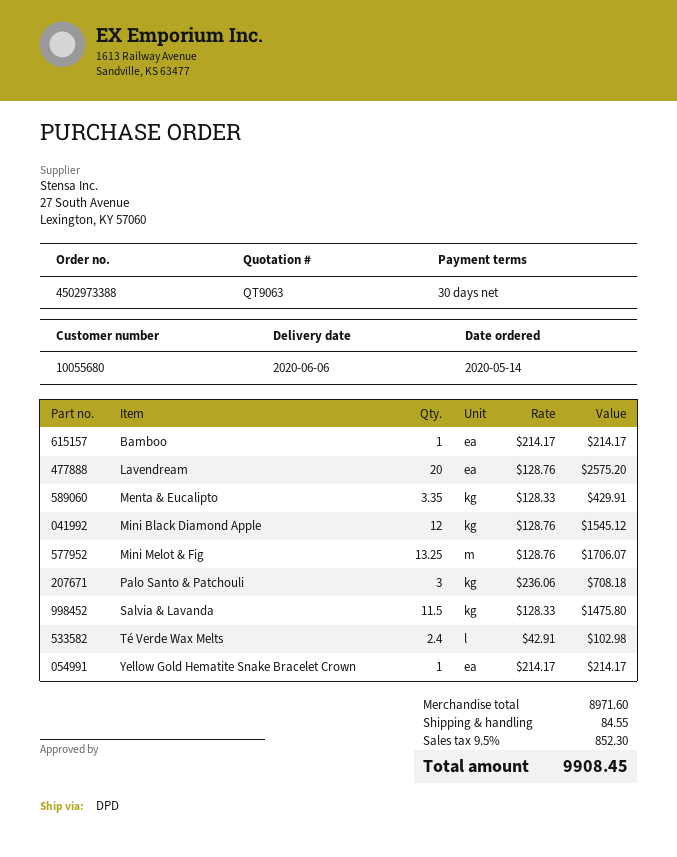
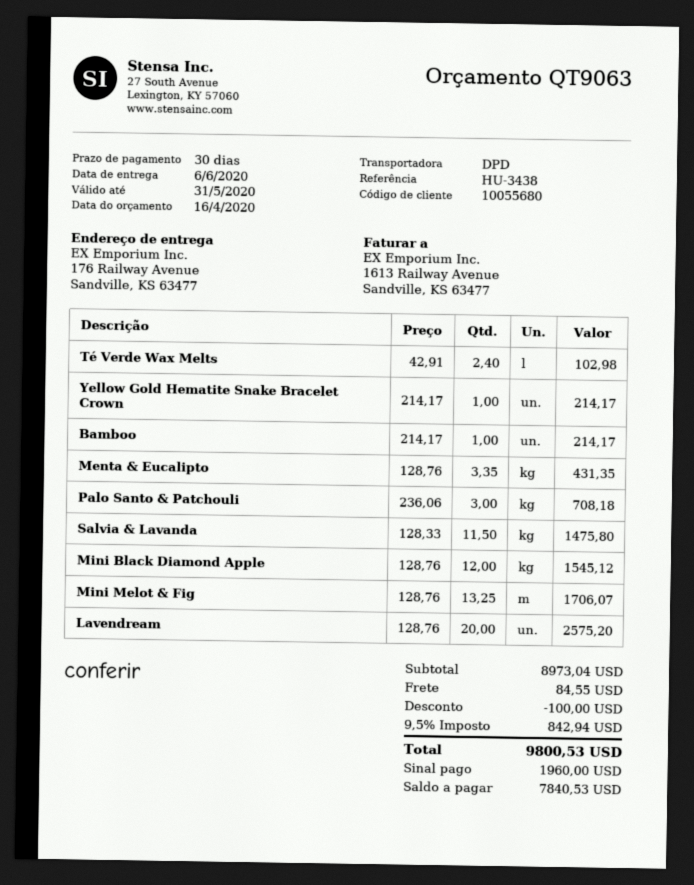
Menta & Eucalipto: 3.35 x 128.33 = 429.91 -> 3.35 x 128.76 = 431.35
subtotal: 8971.60 -> 8973.04
discount: none -> 100.00
tax: 9.5% = 852.30 -> 9.5% = 842.94
total: 9908.45 -> 9800.53

